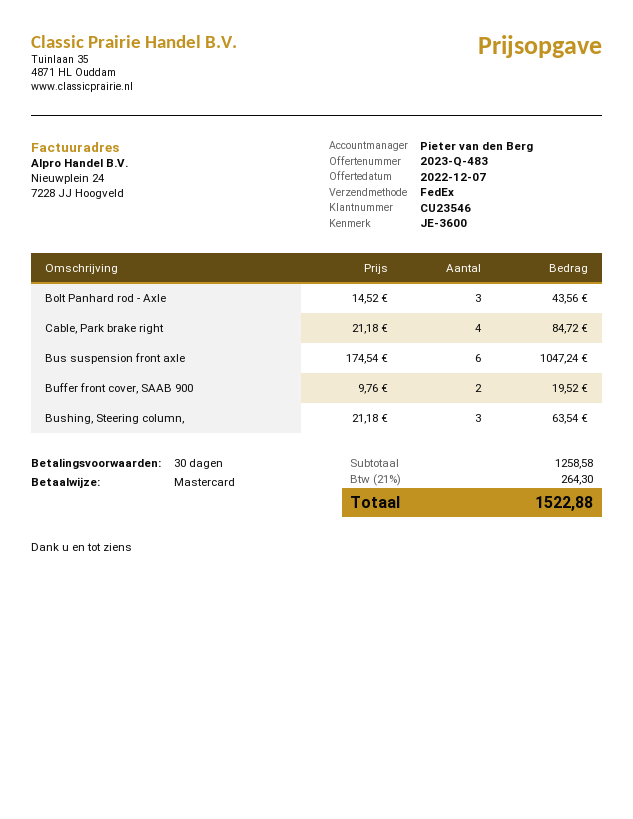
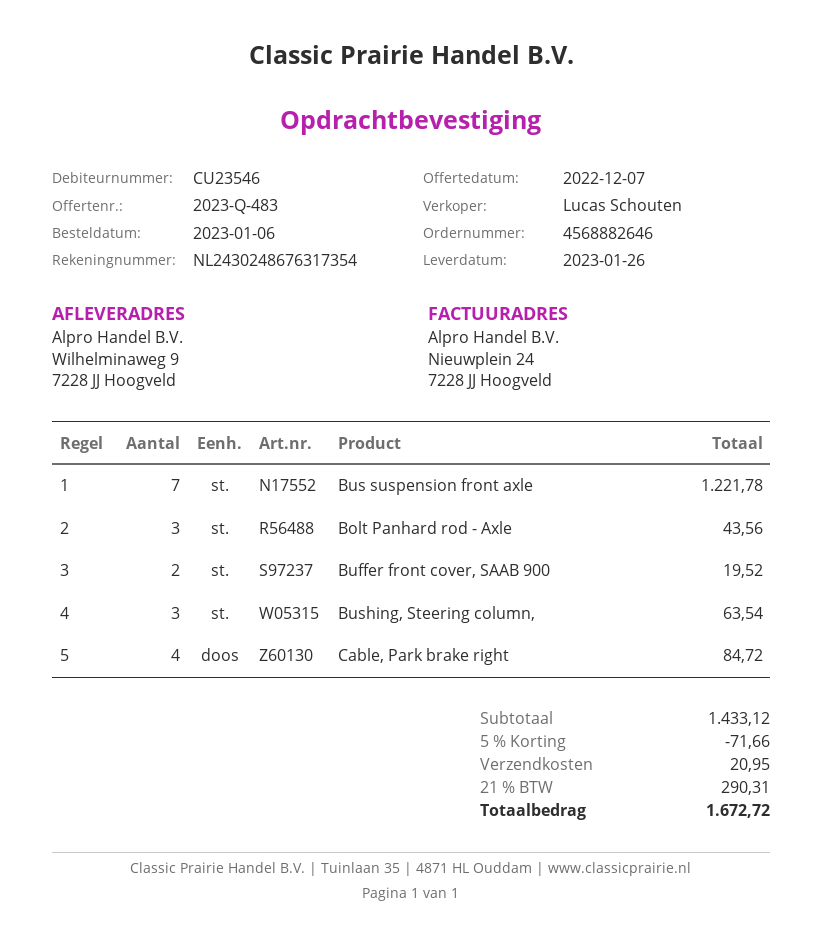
sales rep: Pieter van den Berg -> Lucas Schouten
Bus suspension front axle: 6 for 1047.24 -> 7 for 1221.78
subtotal: 1258.58 -> 1433.12
discount: none -> 5% = 71.66
shipping: none -> 20.95
tax: 21% = 264.30 -> 21% = 290.31
total: 1522.88 -> 1672.72

